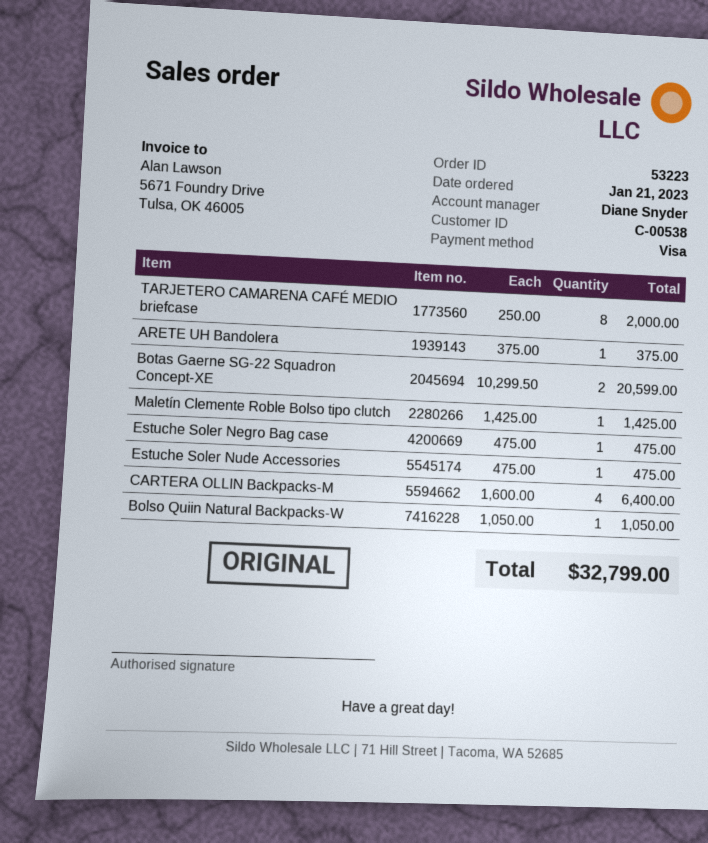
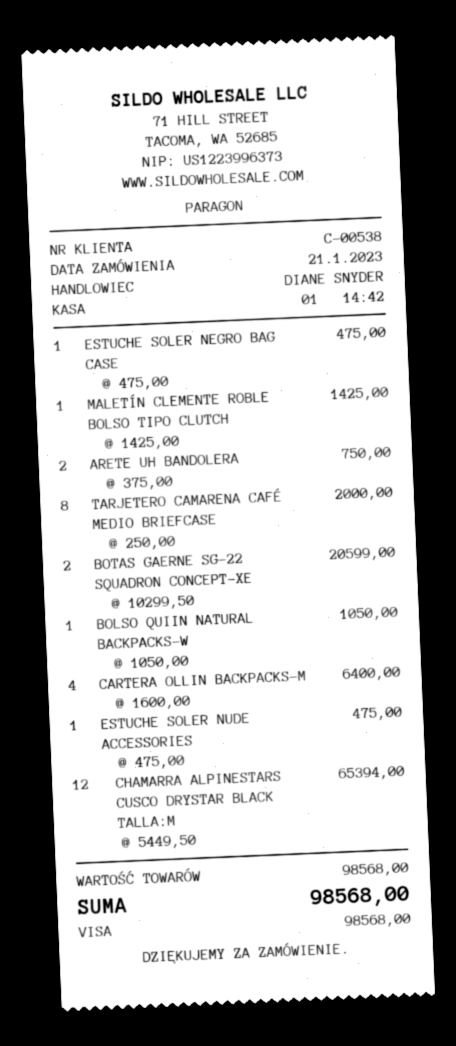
ARETE UH Bandolera: 1 x 375.00 = 375.00 -> 2 x 375.00 = 750.00
CHAMARRA ALPINESTARS CUSCO DRYSTAR BLACK TALLA:M: none -> 12 x 5449.50 = 65394.00
total: 32799.00 -> 98568.00

